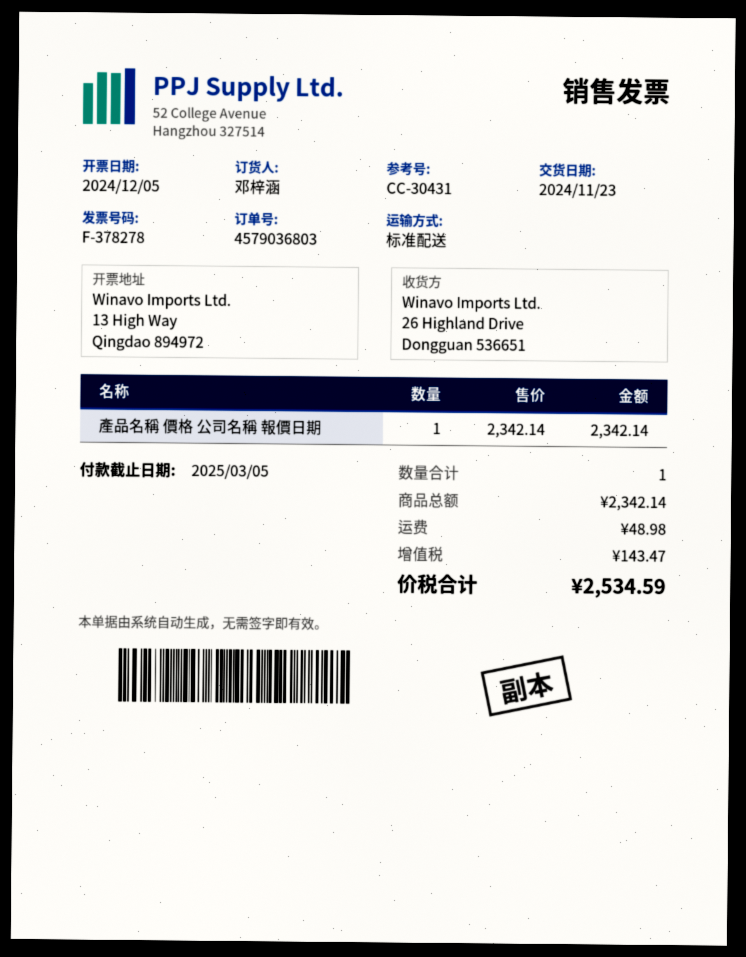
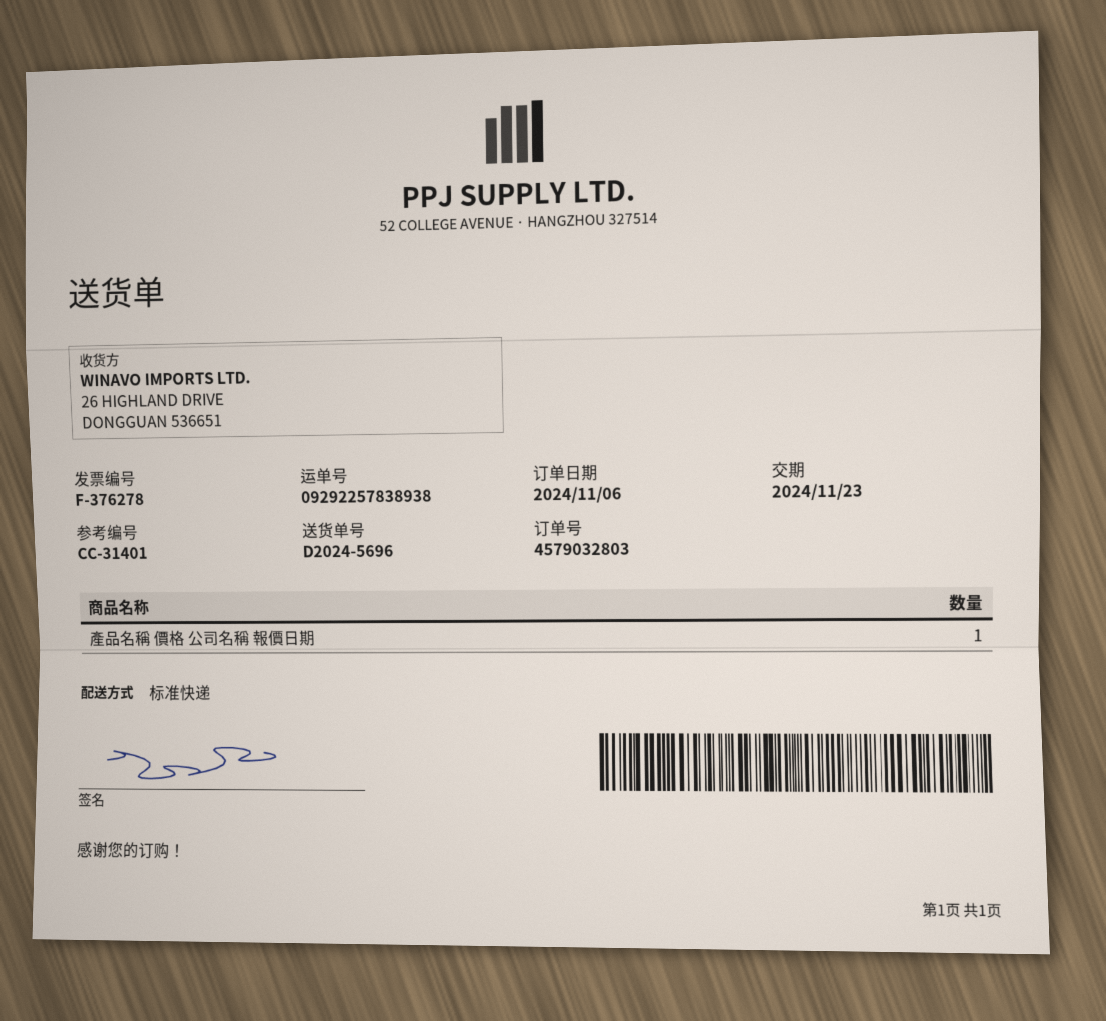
order number: 4579036803 -> 4579032803
invoice number: F-378278 -> F-376278
reference: CC-30431 -> CC-31401

